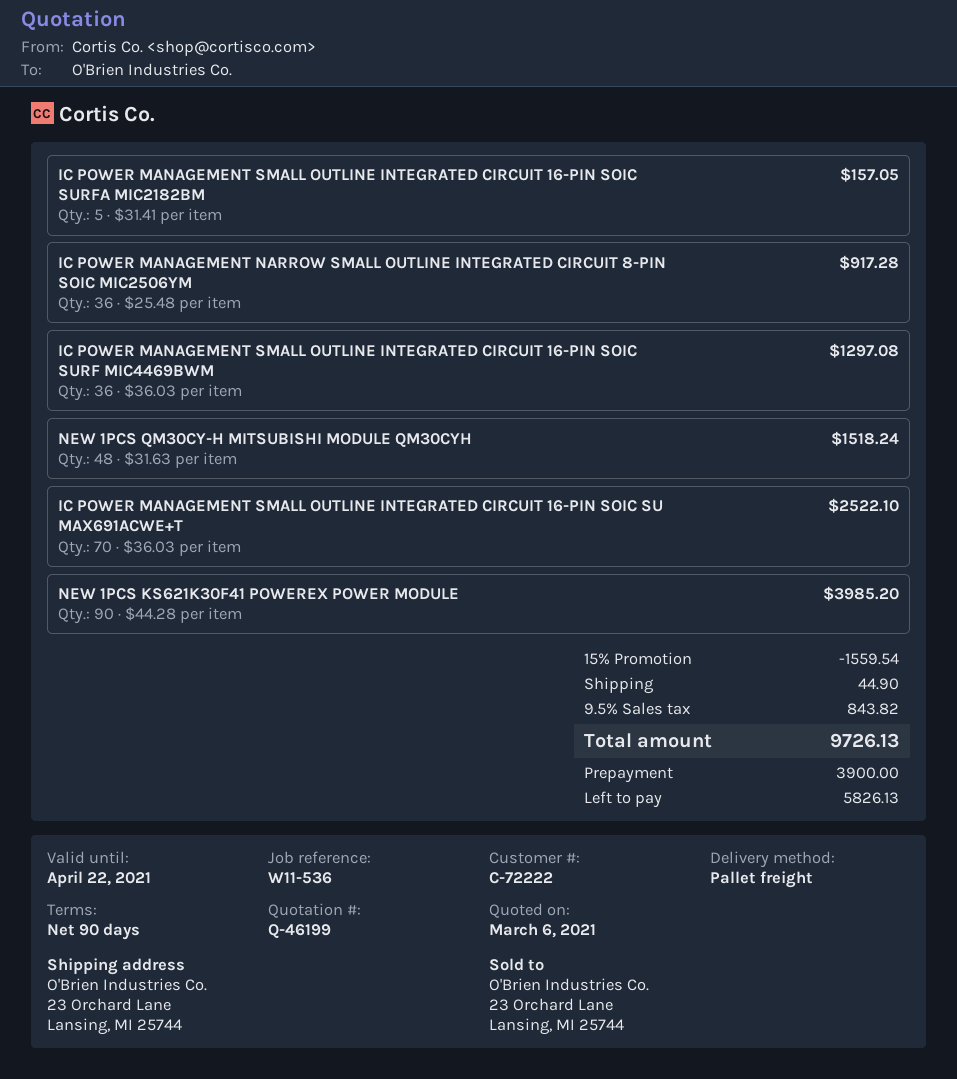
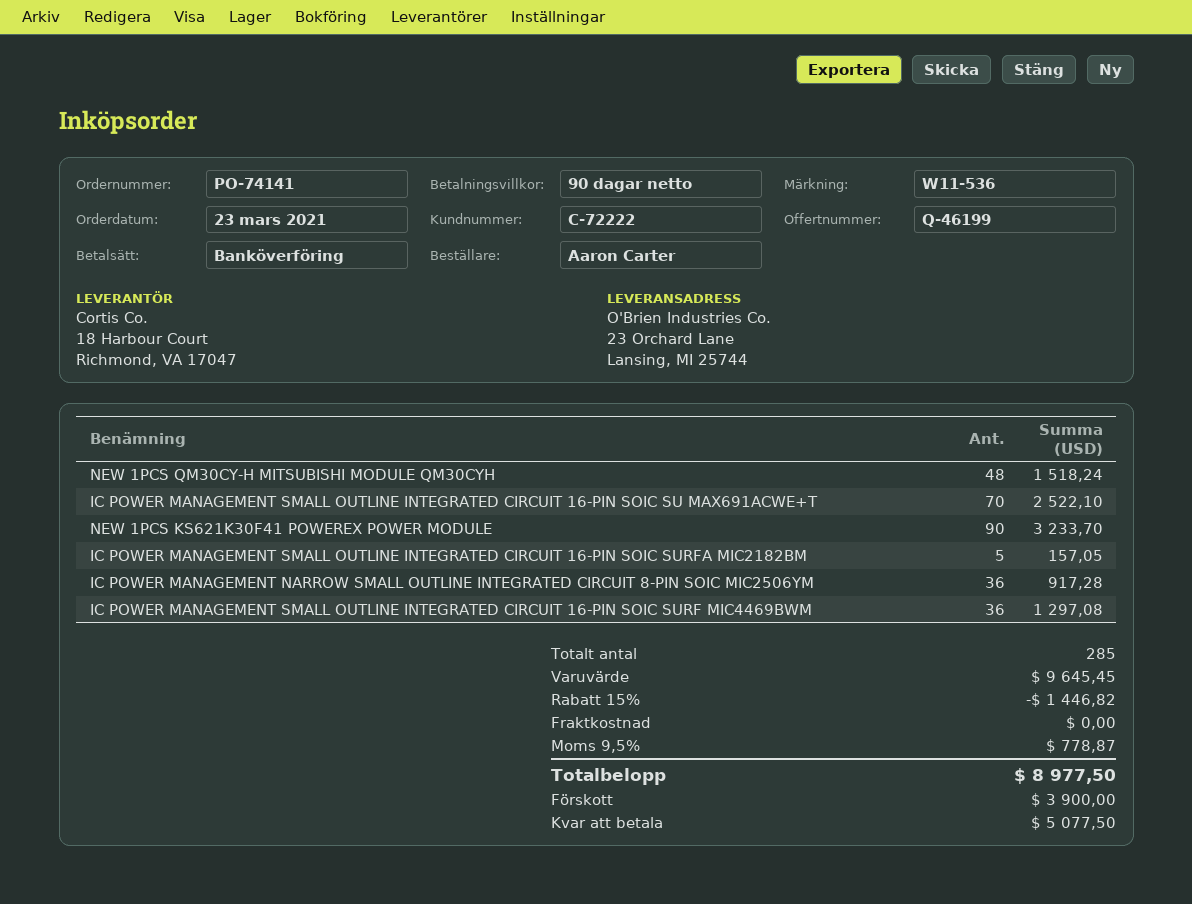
NEW 1PCS KS621K30F41 POWEREX POWER MODULE: 90 for 3985.20 -> 90 for 3233.70
discount: 15% = 1559.54 -> 15% = 1446.82
shipping: 44.90 -> 0.00
tax: 9.5% = 843.82 -> 9.5% = 778.87
total: 9726.13 -> 8977.50
balance: 5826.13 -> 5077.50

